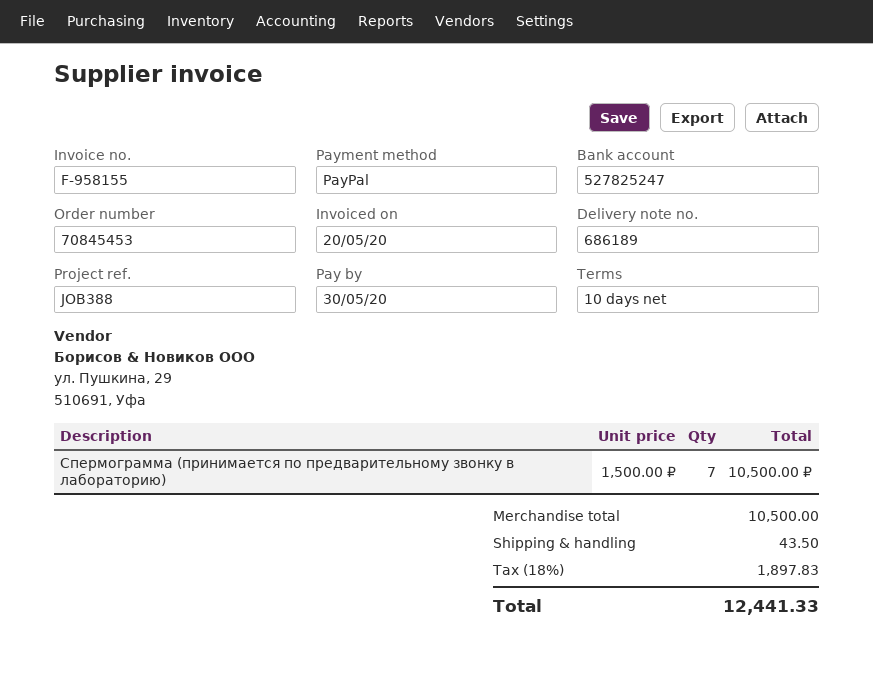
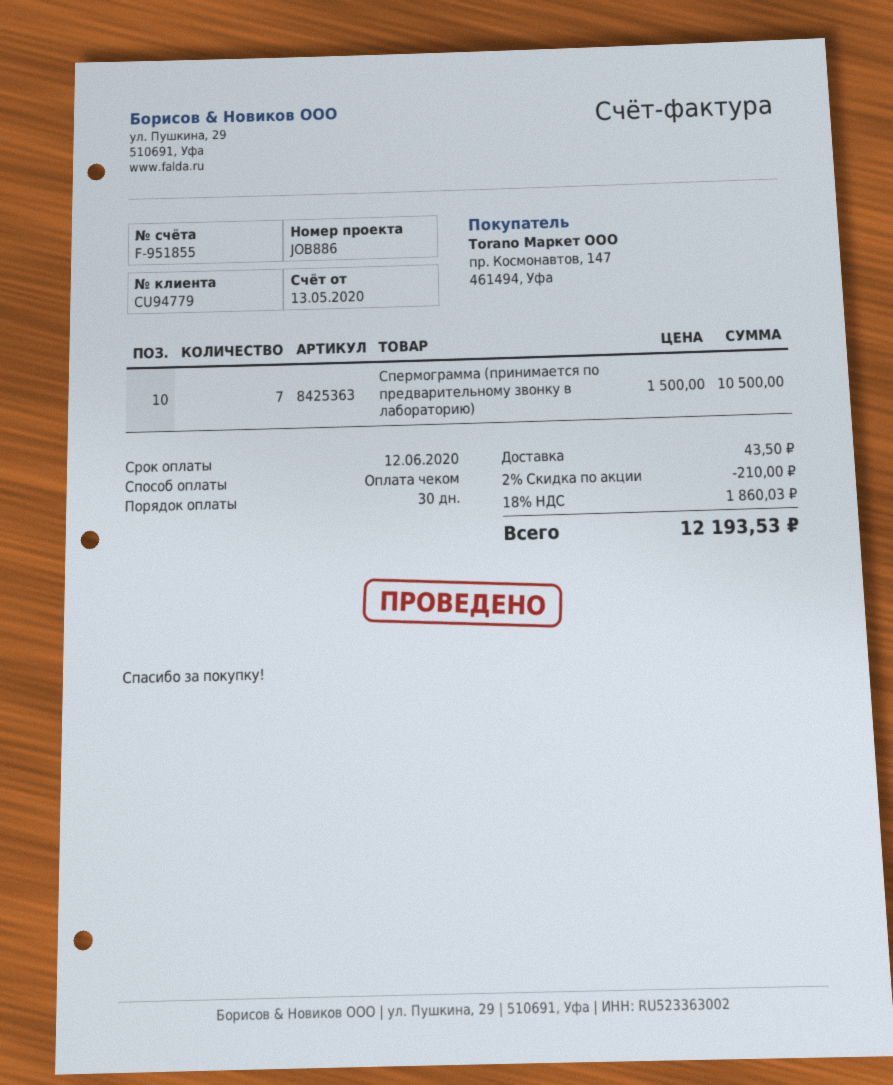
invoice number: F-958155 -> F-951855
invoice date: 2020-05-20 -> 2020-05-13
payment terms: 10 days -> 30 days
due date: 2020-05-30 -> 2020-06-12
reference: JOB388 -> JOB886
payment method: PayPal -> cheque
discount: none -> 2% = 210.00
tax: 18% = 1897.83 -> 18% = 1860.03
total: 12441.33 -> 12193.53

